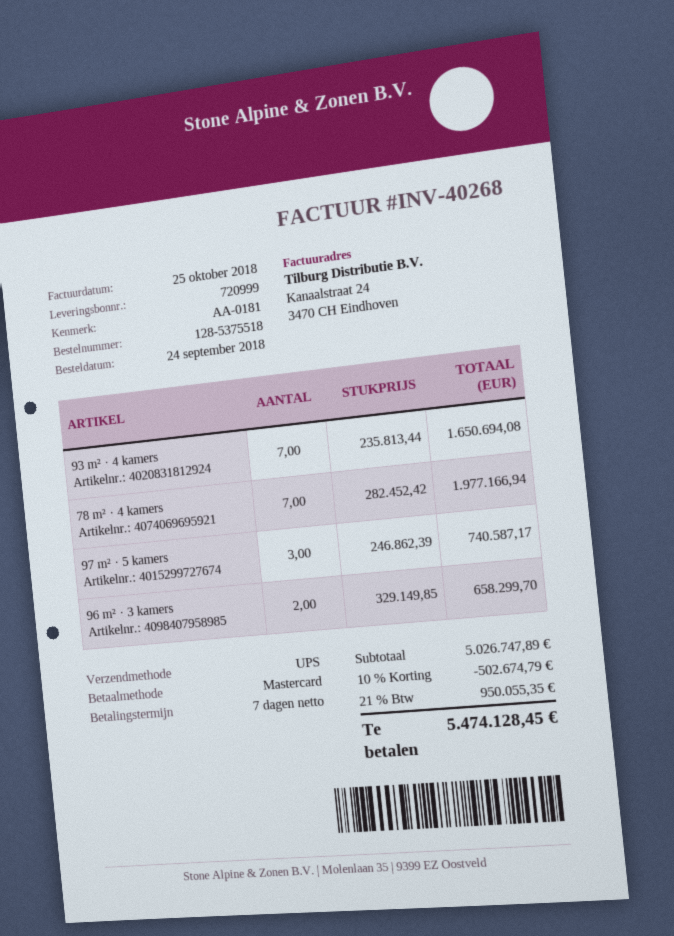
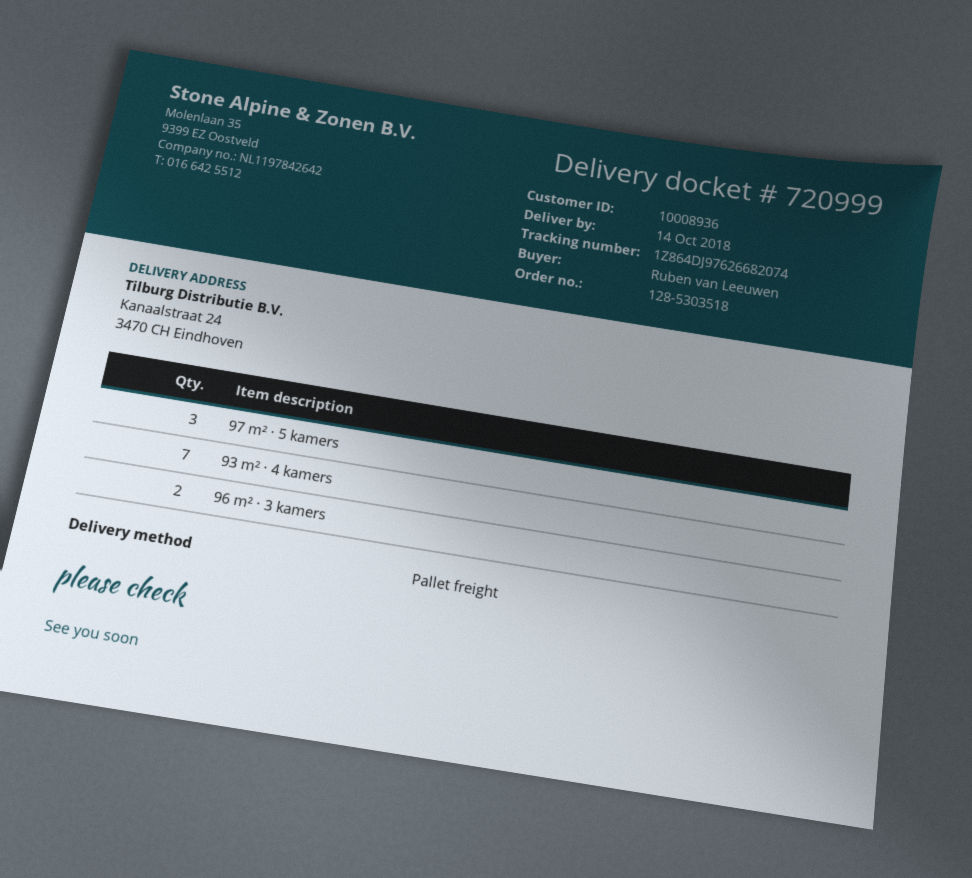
order number: 128-5375518 -> 128-5303518
shipping method: UPS -> pallet freight
78 m² · 4 kamers: 7 -> none

